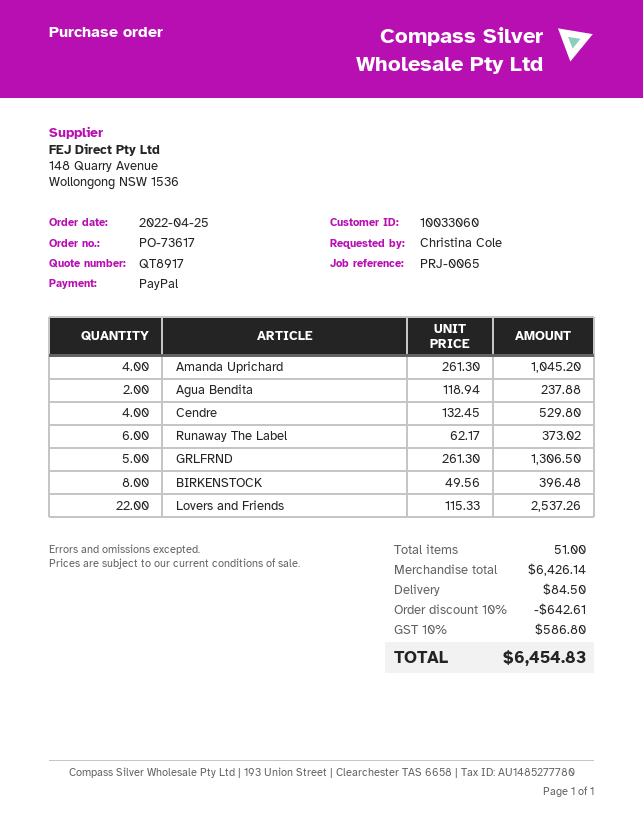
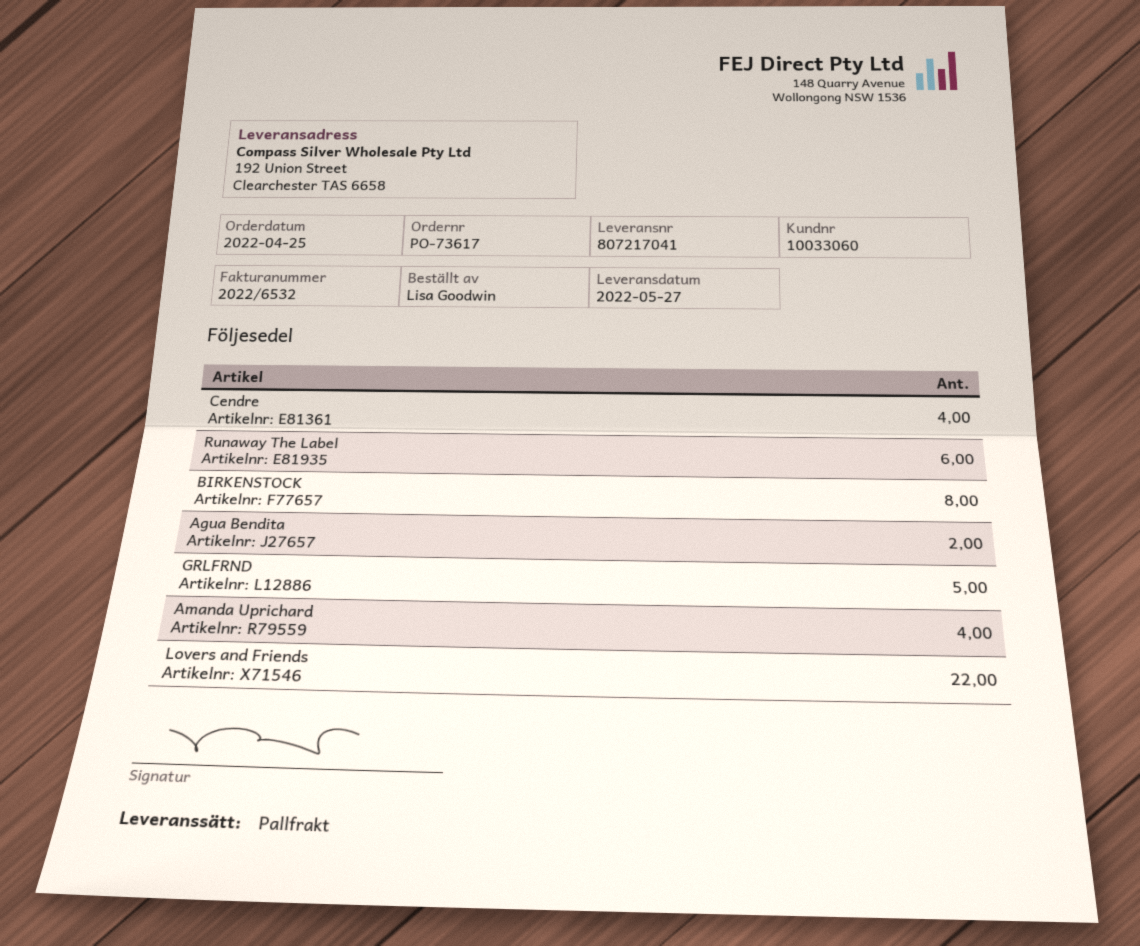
ordered by: Christina Cole -> Lisa Goodwin

